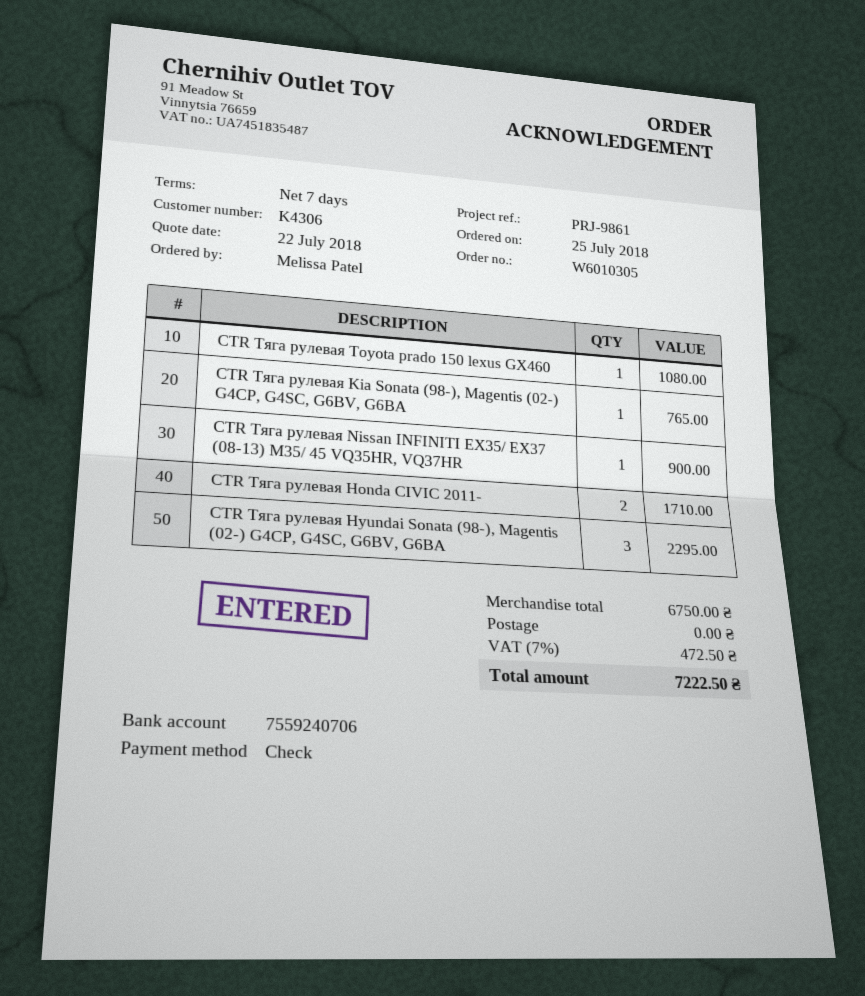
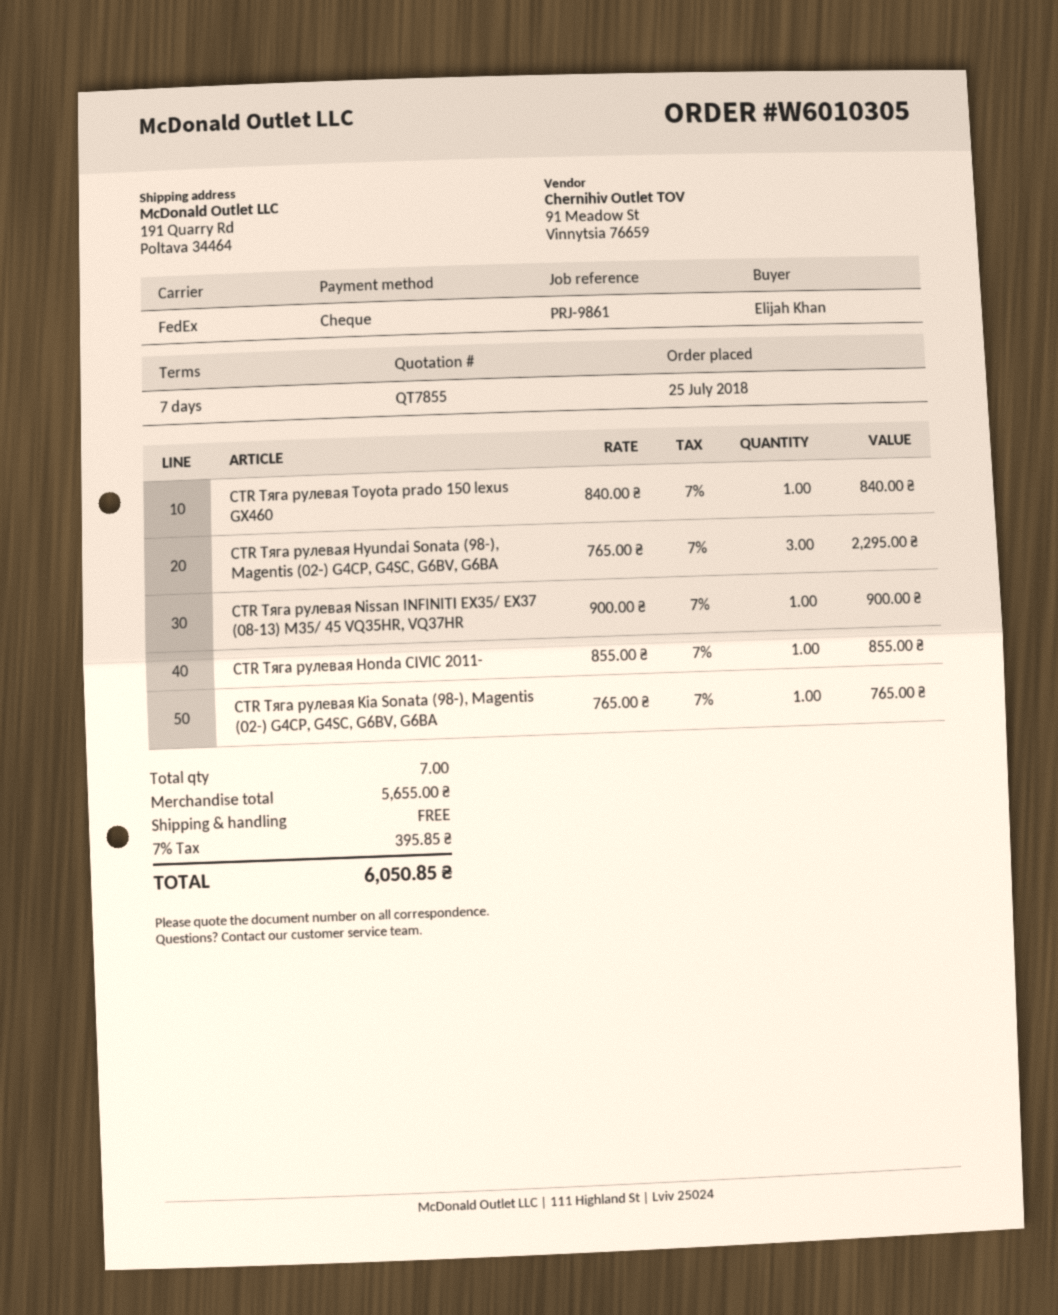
ordered by: Melissa Patel -> Elijah Khan
CTR Тяга рулевая Toyota prado 150 lexus GX460: 1 for 1080.00 -> 1 for 840.00
CTR Тяга рулевая Honda CIVIC 2011-: 2 for 1710.00 -> 1 for 855.00
subtotal: 6750.00 -> 5655.00
tax: 7% = 472.50 -> 7% = 395.85
total: 7222.50 -> 6050.85

